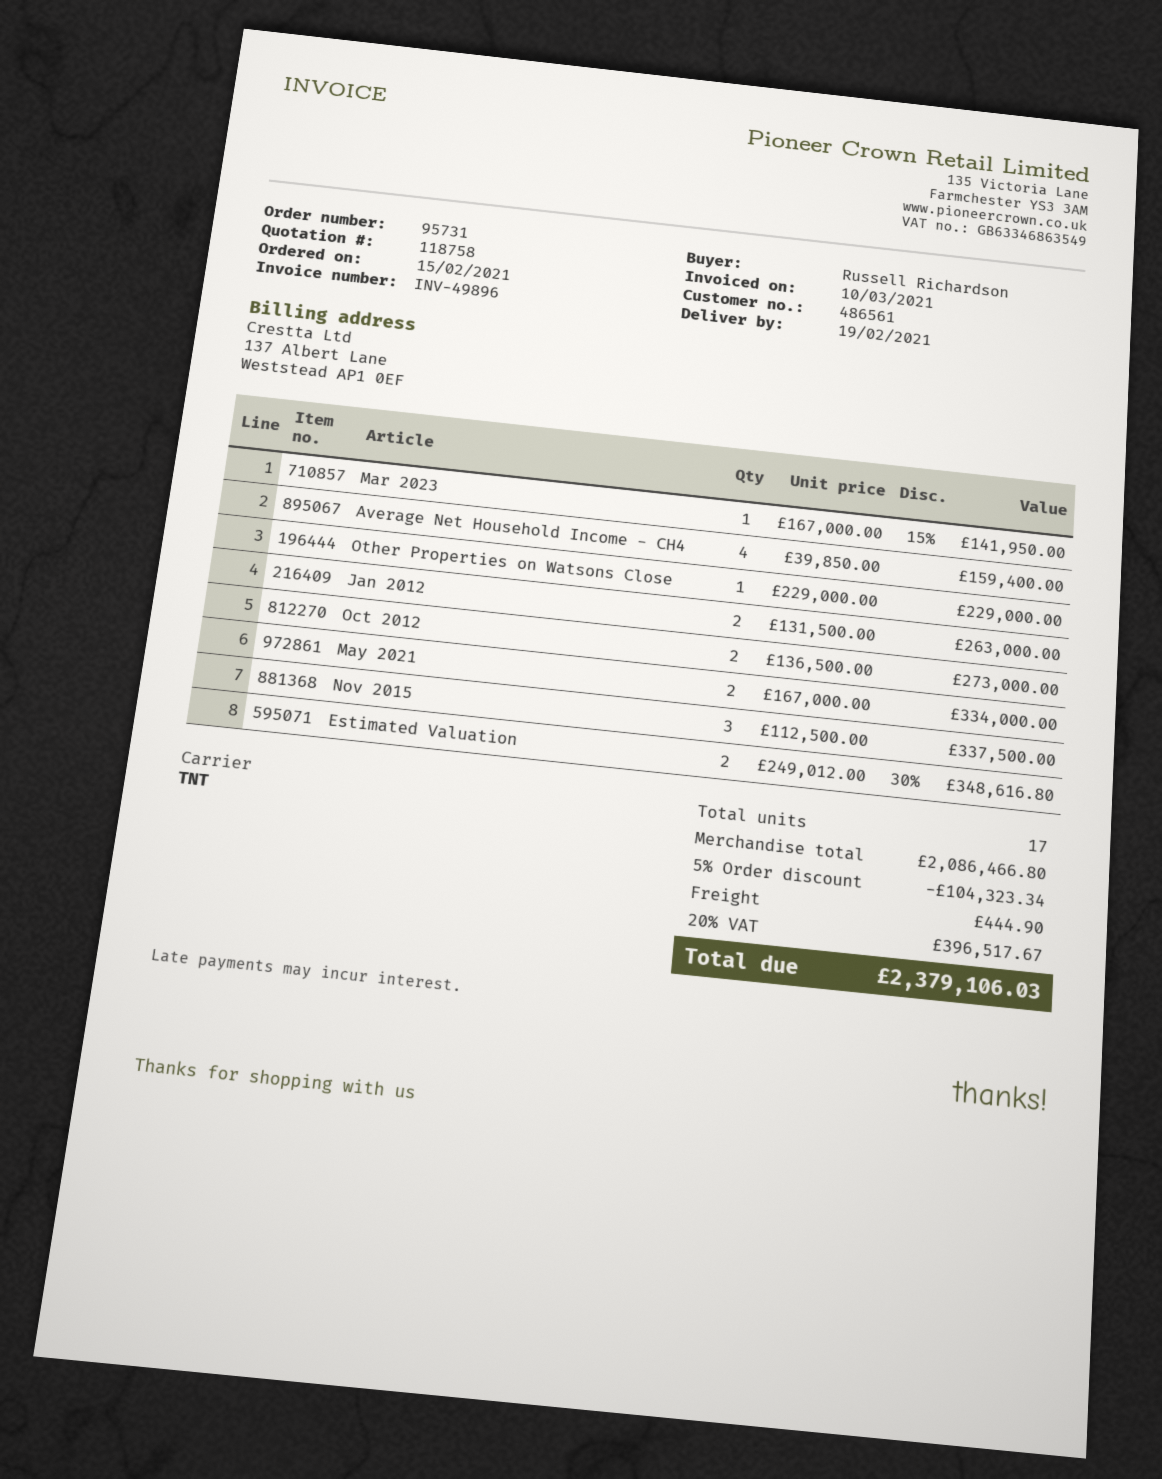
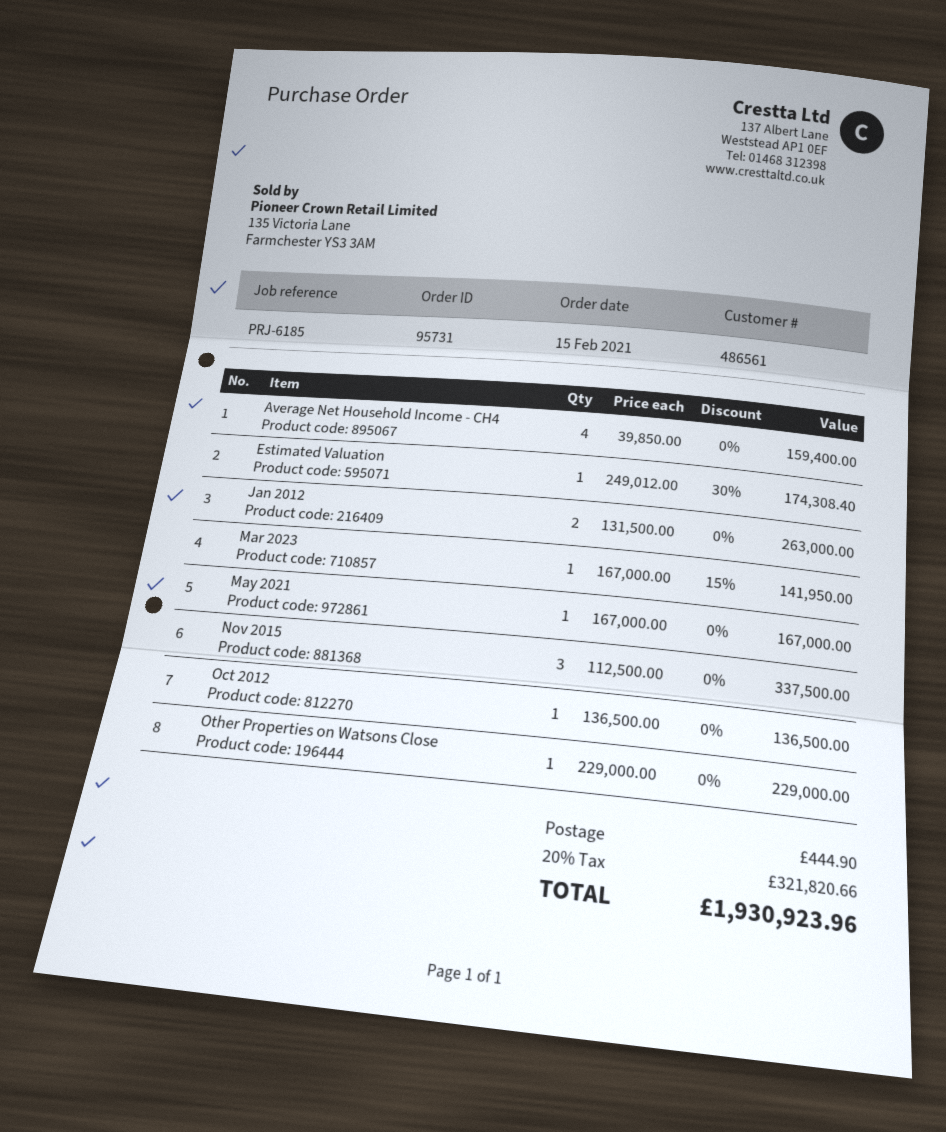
Oct 2012: 2 x 136500.00 = 273000.00 -> 1 x 136500.00 = 136500.00
May 2021: 2 x 167000.00 = 334000.00 -> 1 x 167000.00 = 167000.00
Estimated Valuation: 2 x 249012.00 - 30% = 348616.80 -> 1 x 249012.00 - 30% = 174308.40
discount: 5% = 104323.34 -> none
tax: 20% = 396517.67 -> 20% = 321820.66
total: 2379106.03 -> 1930923.96

